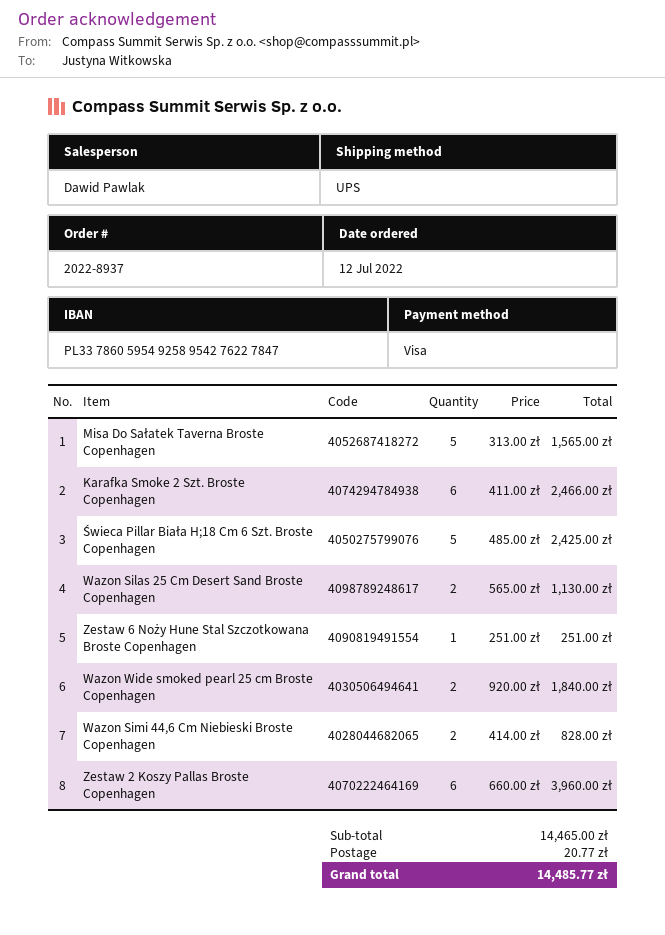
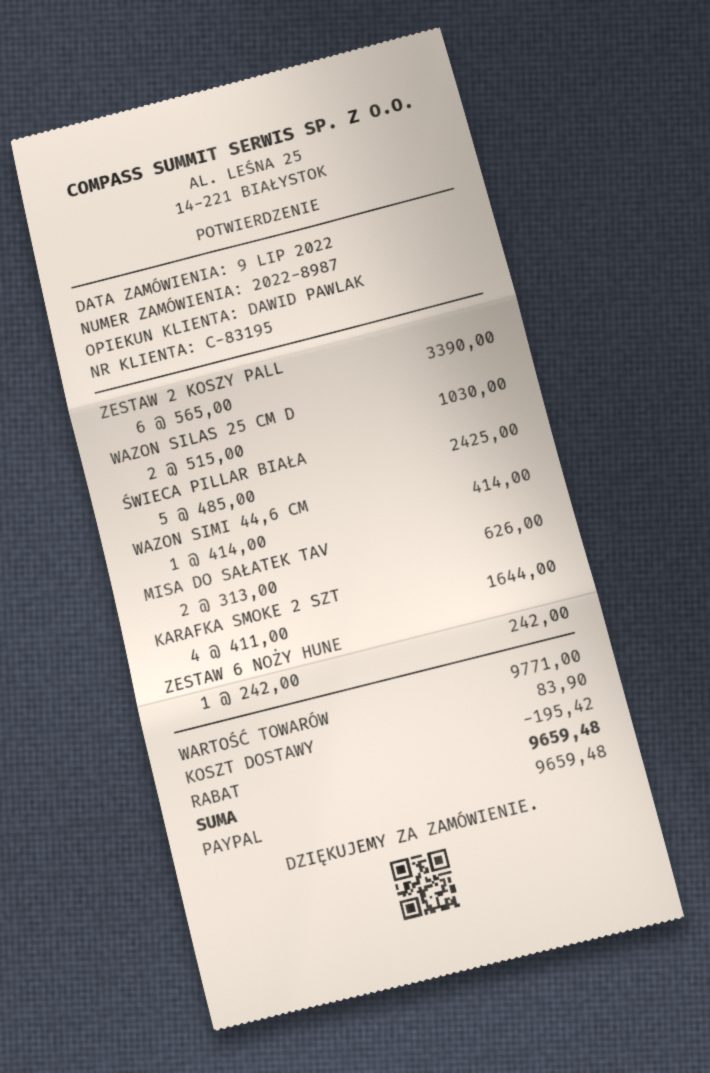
order number: 2022-8937 -> 2022-8987
order date: 2022-07-12 -> 2022-07-09
payment method: Visa -> PayPal
Misa Do Sałatek Taverna Broste Copenhagen: 5 x 313.00 = 1565.00 -> 2 x 313.00 = 626.00
Karafka Smoke 2 Szt. Broste Copenhagen: 6 x 411.00 = 2466.00 -> 4 x 411.00 = 1644.00
Wazon Silas 25 Cm Desert Sand Broste Copenhagen: 2 x 565.00 = 1130.00 -> 2 x 515.00 = 1030.00
Zestaw 6 Noży Hune Stal Szczotkowana Broste Copenhagen: 1 x 251.00 = 251.00 -> 1 x 242.00 = 242.00
Wazon Wide smoked pearl 25 cm Broste Copenhagen: 2 x 920.00 = 1840.00 -> none
Wazon Simi 44,6 Cm Niebieski Broste Copenhagen: 2 x 414.00 = 828.00 -> 1 x 414.00 = 414.00
Zestaw 2 Koszy Pallas Broste Copenhagen: 6 x 660.00 = 3960.00 -> 6 x 565.00 = 3390.00
subtotal: 14465.00 -> 9771.00
discount: none -> 195.42
shipping: 20.77 -> 83.90
total: 14485.77 -> 9659.48

